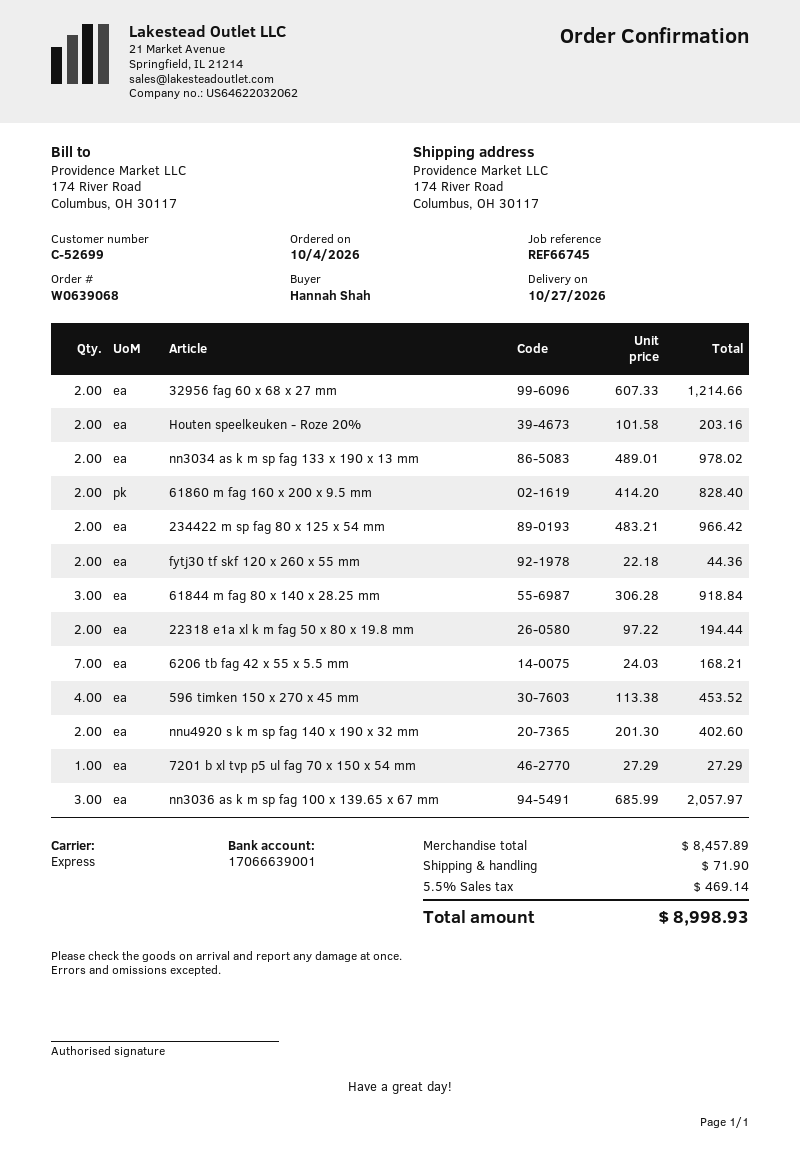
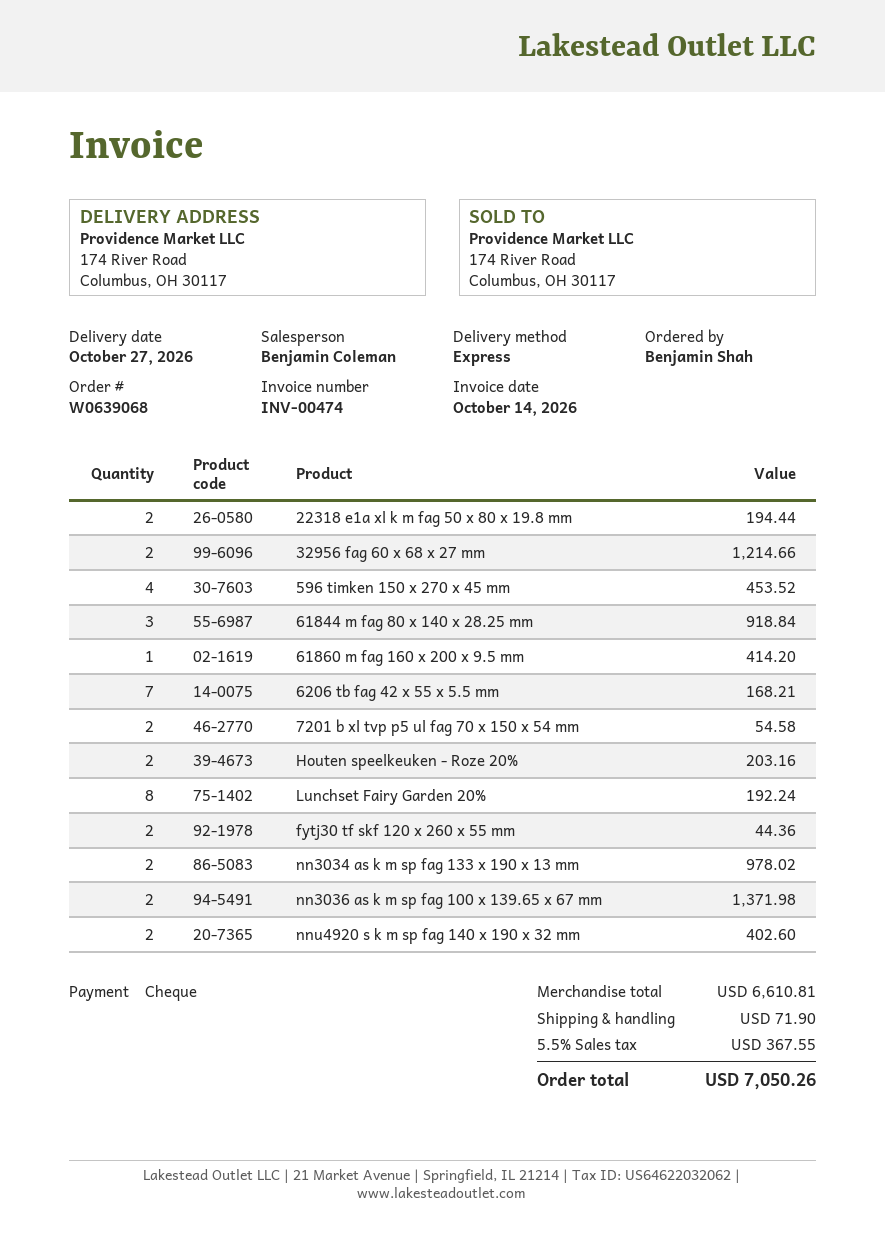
ordered by: Hannah Shah -> Benjamin Shah
61860 m fag 160 x 200 x 9.5 mm: 2 for 828.40 -> 1 for 414.20
234422 m sp fag 80 x 125 x 54 mm: 2 for 966.42 -> none
7201 b xl tvp p5 ul fag 70 x 150 x 54 mm: 1 for 27.29 -> 2 for 54.58
nn3036 as k m sp fag 100 x 139.65 x 67 mm: 3 for 2057.97 -> 2 for 1371.98
Lunchset Fairy Garden 20%: none -> 8 for 192.24
subtotal: 8457.89 -> 6610.81
tax: 5.5% = 469.14 -> 5.5% = 367.55
total: 8998.93 -> 7050.26

